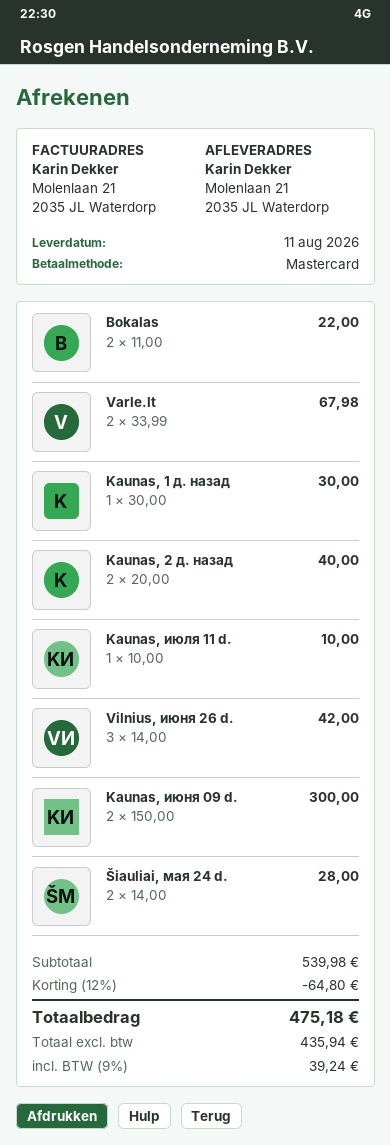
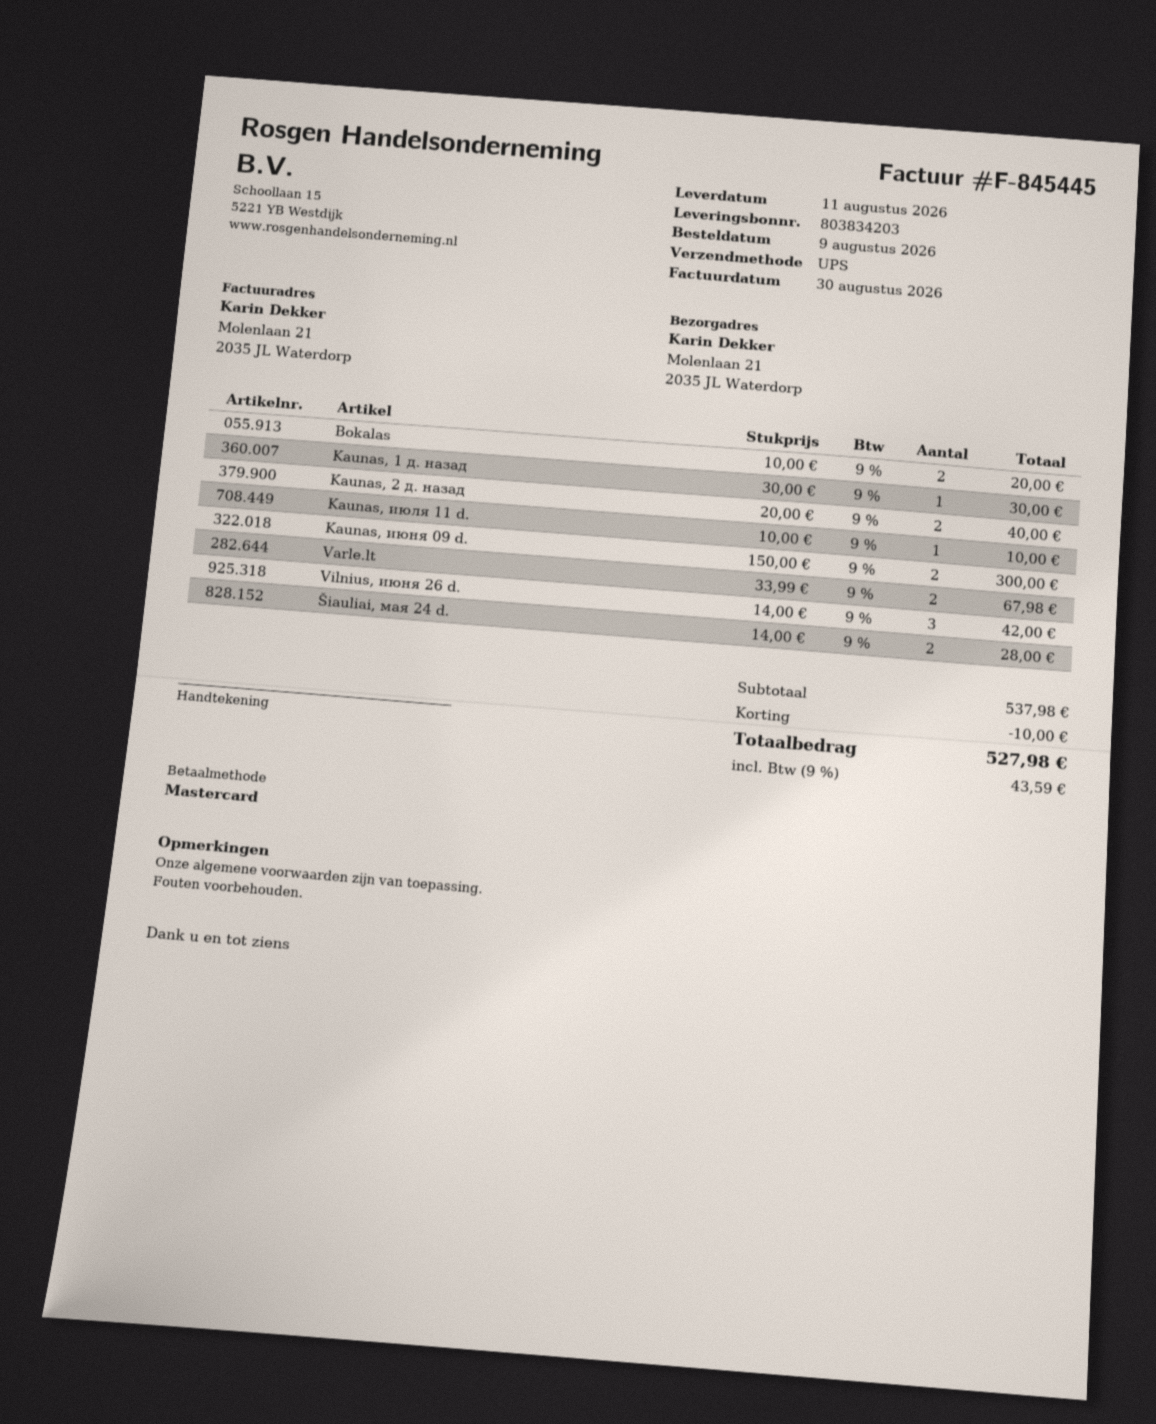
Bokalas: 2 x 11.00 = 22.00 -> 2 x 10.00 = 20.00
subtotal: 539.98 -> 537.98
discount: 64.80 -> 10.00
tax: 9% = 39.24 -> 9% = 43.59
total: 475.18 -> 527.98

